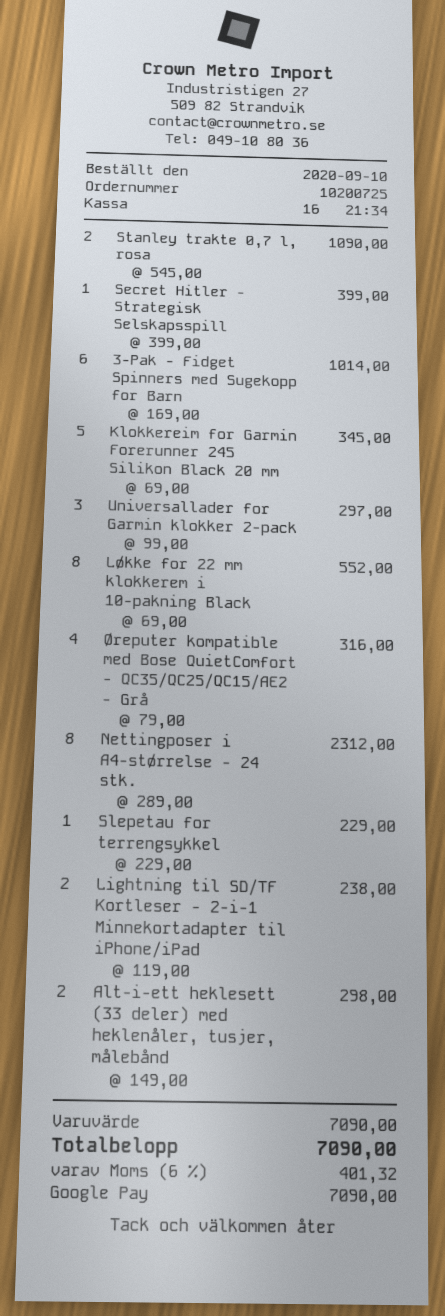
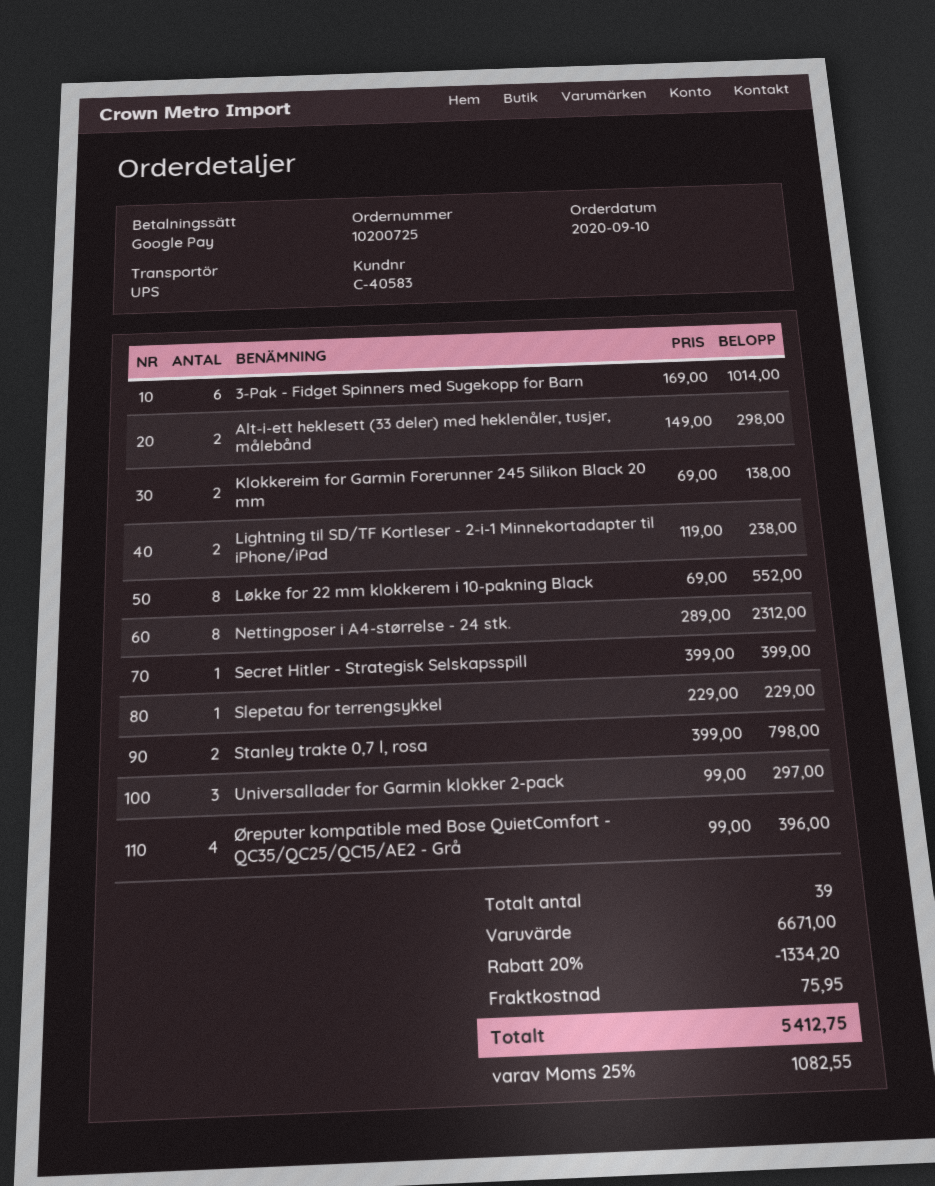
Stanley trakte 0,7 l, rosa: 2 x 545.00 = 1090.00 -> 2 x 399.00 = 798.00
Klokkereim for Garmin Forerunner 245 Silikon Black 20 mm: 5 x 69.00 = 345.00 -> 2 x 69.00 = 138.00
Øreputer kompatible med Bose QuietComfort - QC35/QC25/QC15/AE2 - Grå: 4 x 79.00 = 316.00 -> 4 x 99.00 = 396.00
subtotal: 7090.00 -> 6671.00
discount: none -> 20% = 1334.20
shipping: none -> 75.95
tax: 6% = 401.32 -> 25% = 1082.55
total: 7090.00 -> 5412.75

